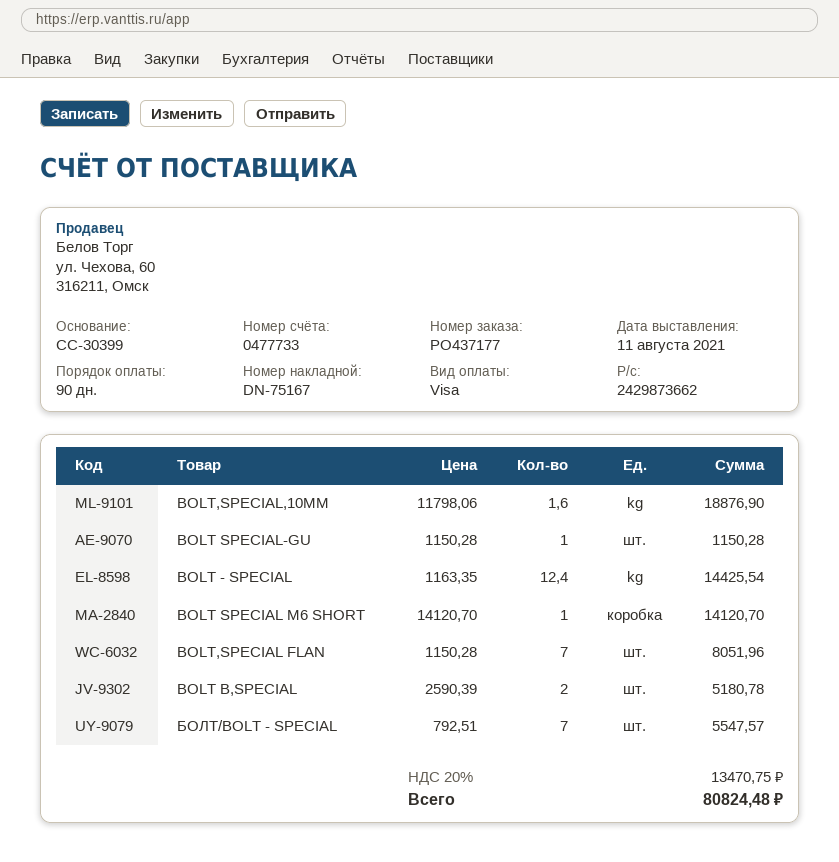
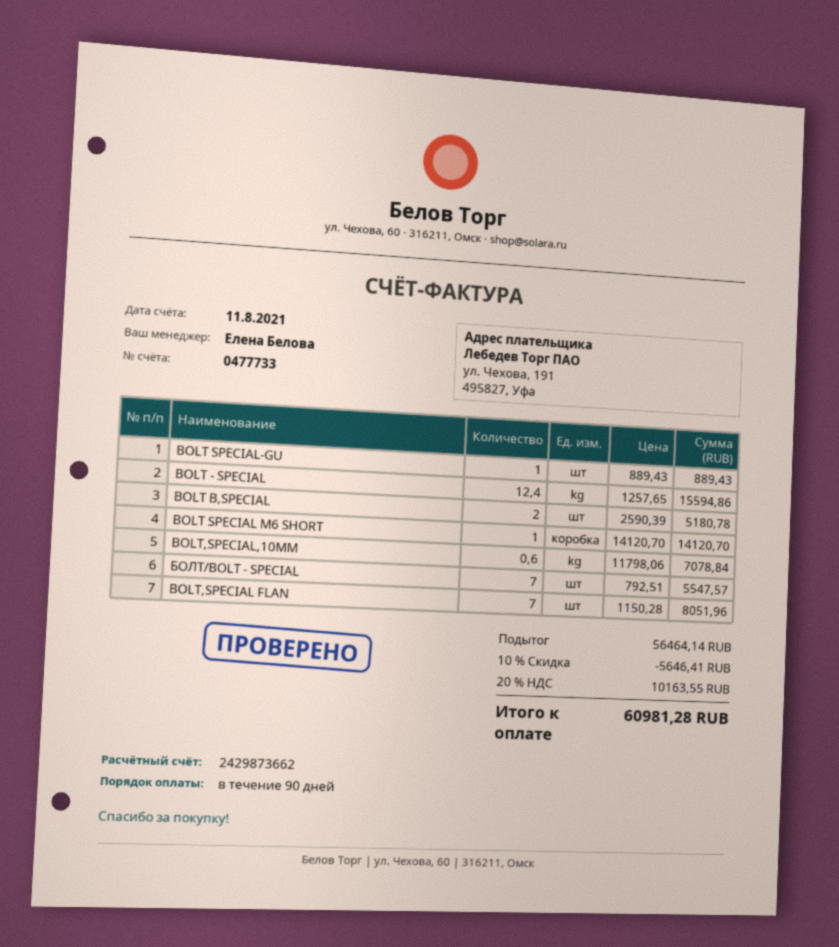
BOLT,SPECIAL,10MM: 1.6 x 11798.06 = 18876.90 -> 0.6 x 11798.06 = 7078.84
BOLT SPECIAL-GU: 1 x 1150.28 = 1150.28 -> 1 x 889.43 = 889.43
BOLT - SPECIAL: 12.4 x 1163.35 = 14425.54 -> 12.4 x 1257.65 = 15594.86
discount: none -> 10% = 5646.41
tax: 20% = 13470.75 -> 20% = 10163.55
total: 80824.48 -> 60981.28

